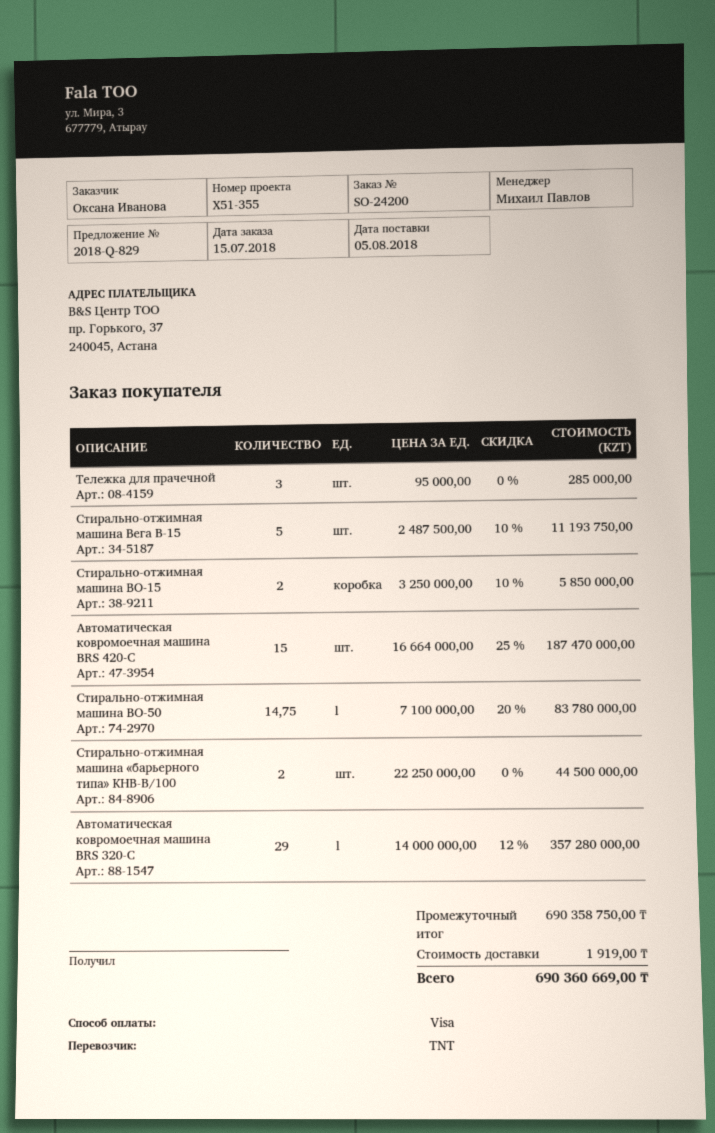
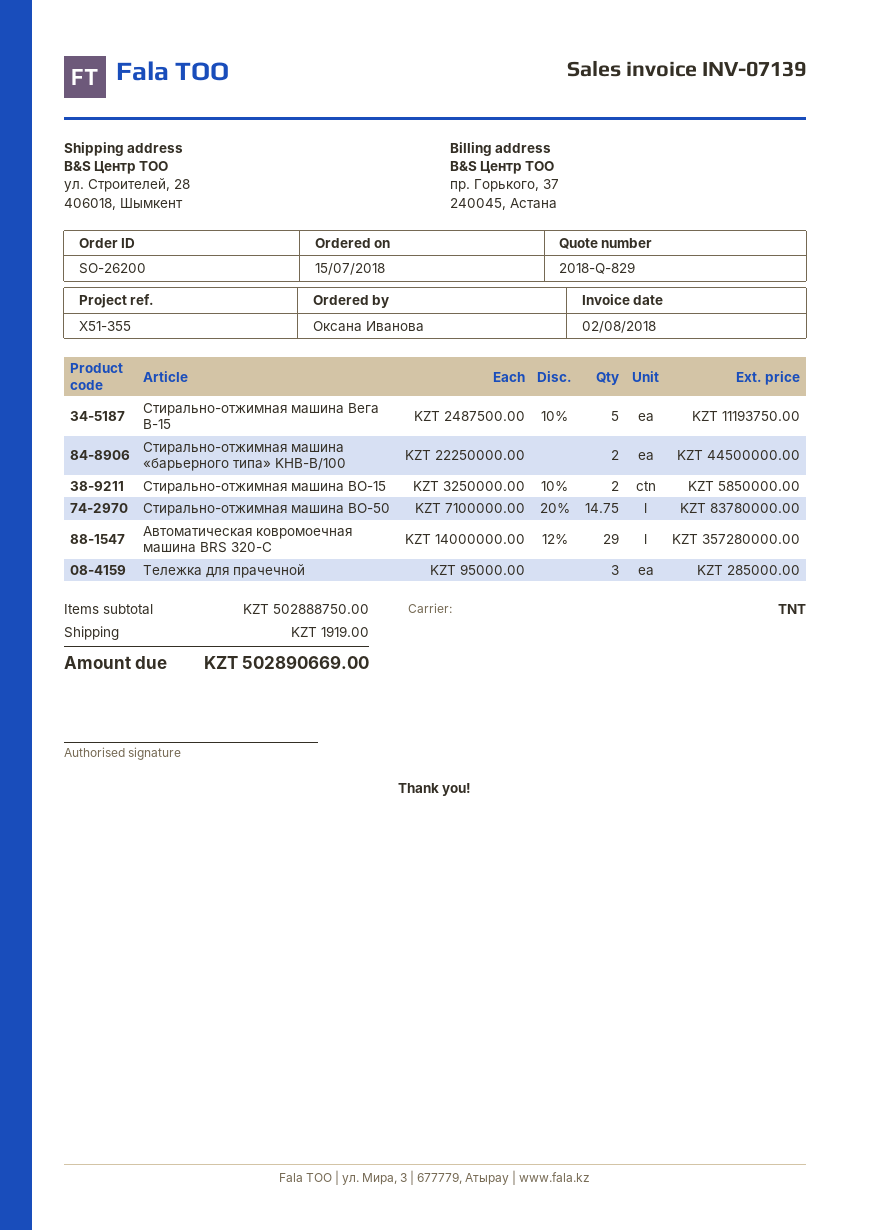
order number: SO-24200 -> SO-26200
Автоматическая ковромоечная машина BRS 420-C: 15 x 16664000.00 - 25% = 187470000.00 -> none
subtotal: 690358750.00 -> 502888750.00
total: 690360669.00 -> 502890669.00

